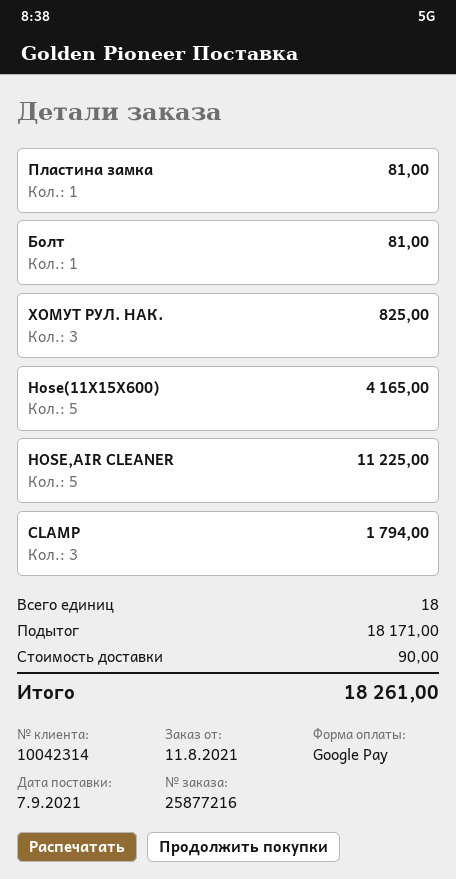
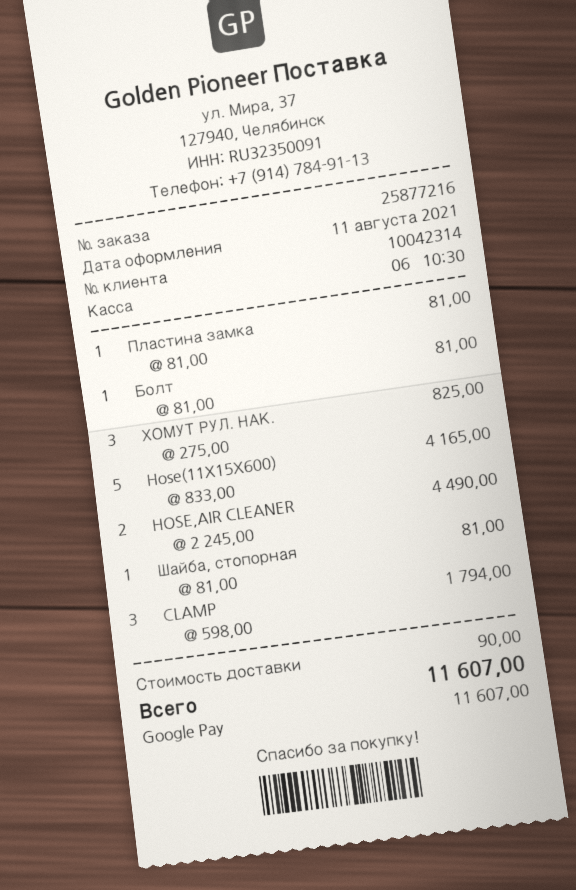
HOSE,AIR CLEANER: 5 for 11225.00 -> 2 for 4490.00
Шайба, стопорная: none -> 1 for 81.00
total: 18261.00 -> 11607.00

